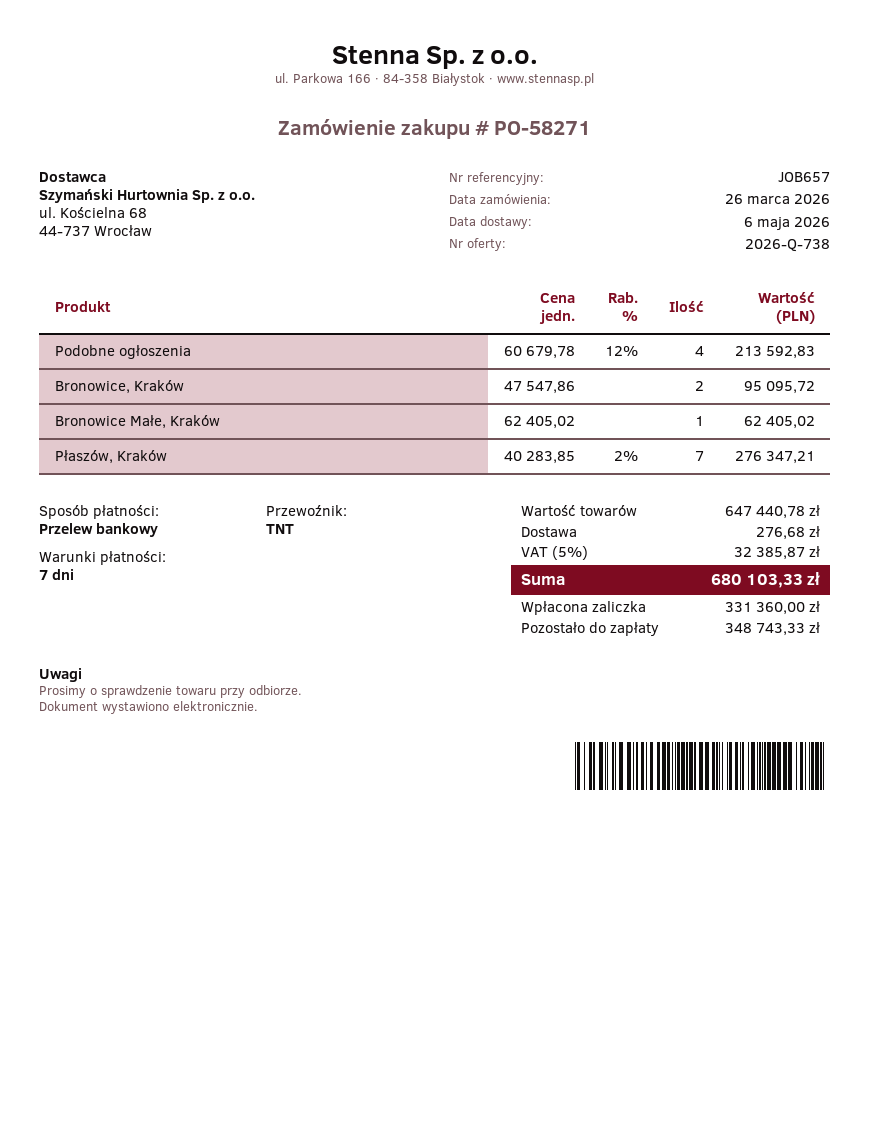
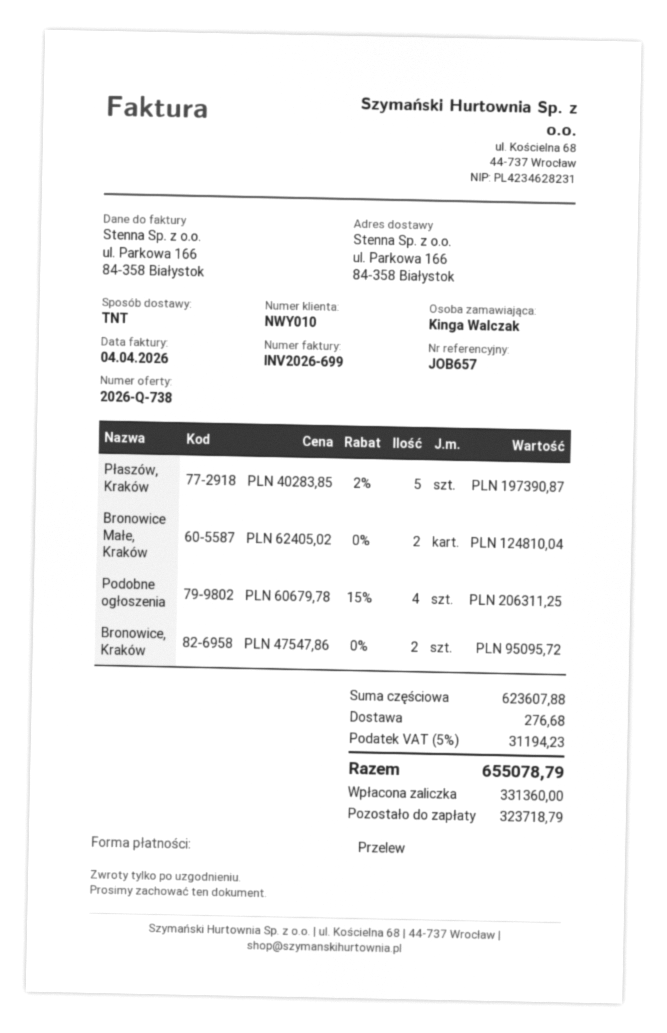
Podobne ogłoszenia: 4 x 60679.78 - 12% = 213592.83 -> 4 x 60679.78 - 15% = 206311.25
Bronowice Małe, Kraków: 1 x 62405.02 = 62405.02 -> 2 x 62405.02 = 124810.04
Płaszów, Kraków: 7 x 40283.85 - 2% = 276347.21 -> 5 x 40283.85 - 2% = 197390.87
subtotal: 647440.78 -> 623607.88
tax: 5% = 32385.87 -> 5% = 31194.23
total: 680103.33 -> 655078.79
balance: 348743.33 -> 323718.79

